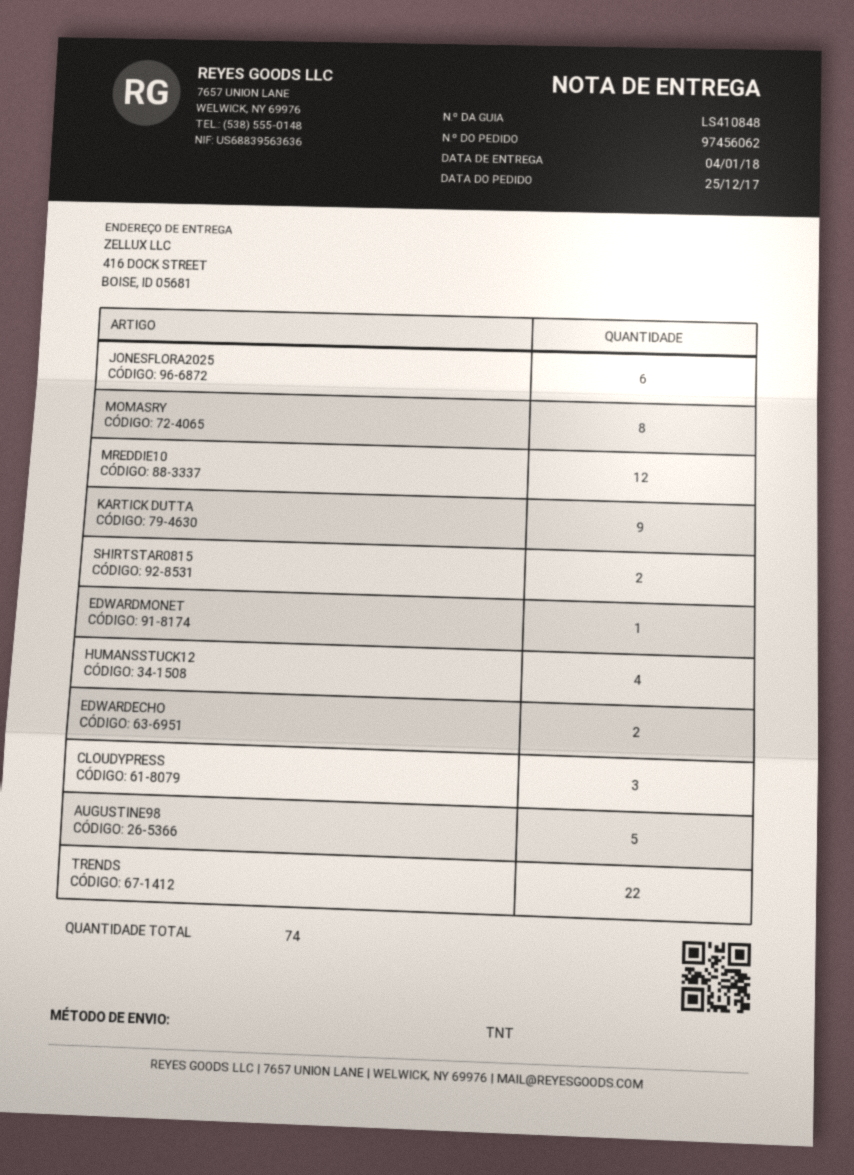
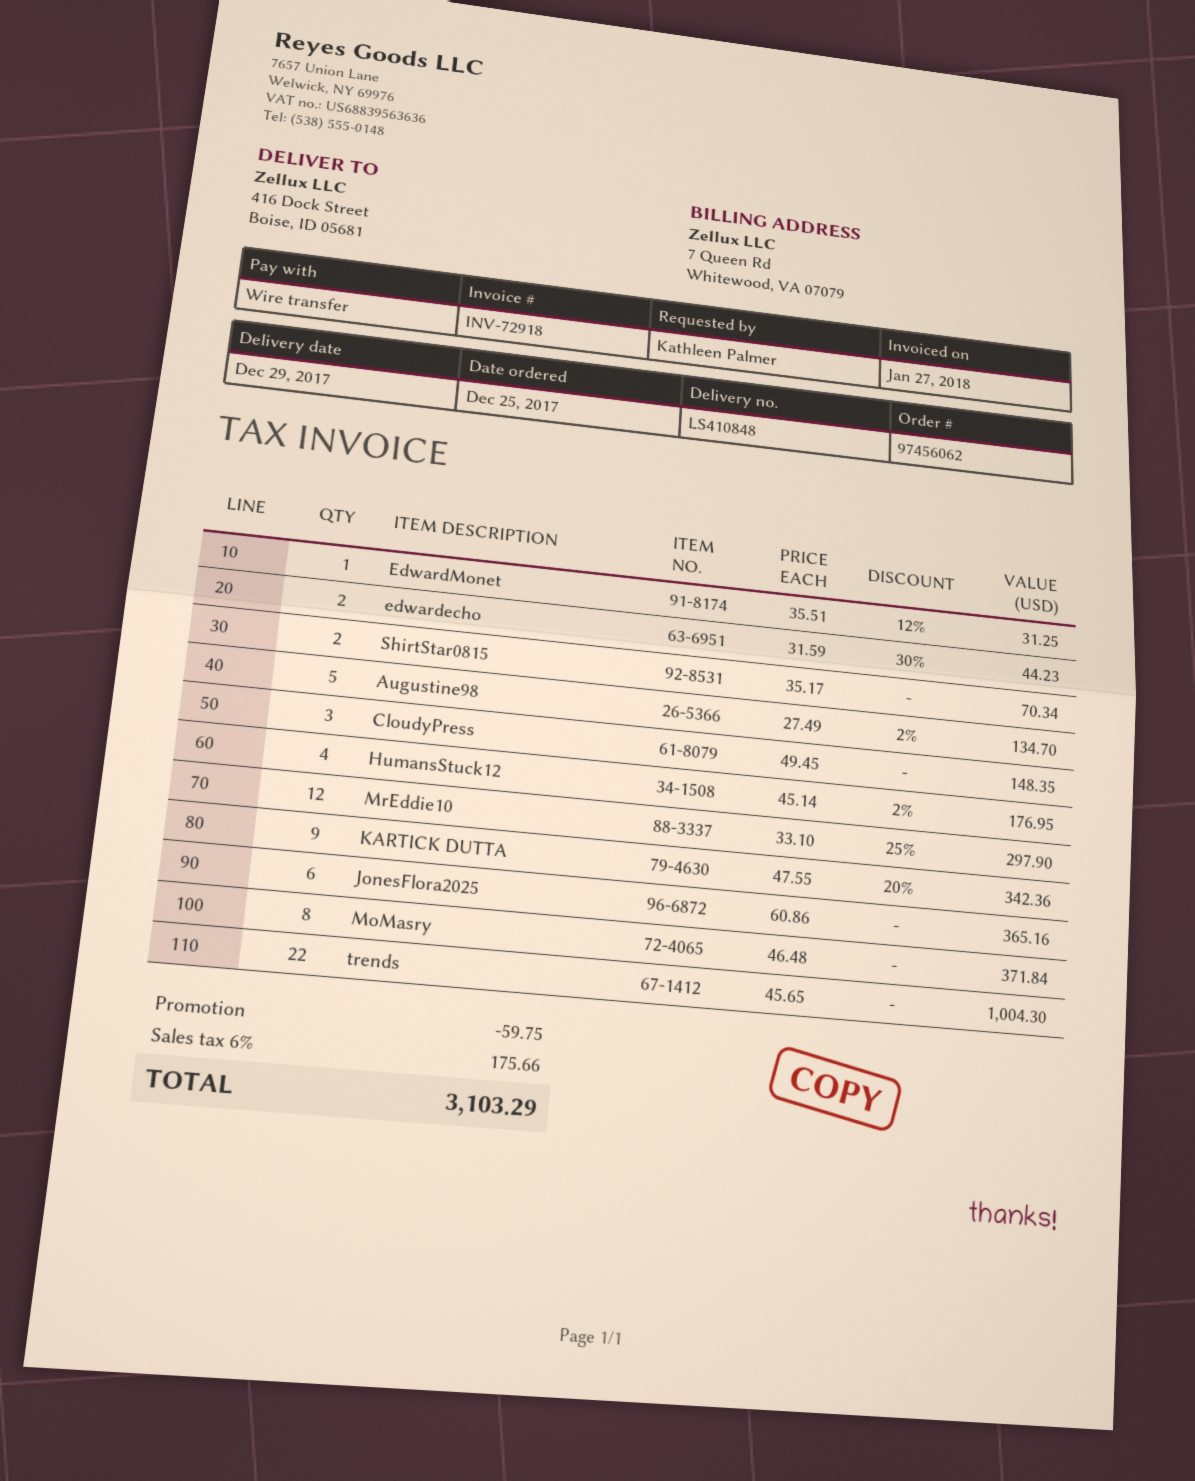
delivery date: 2018-01-04 -> 2017-12-29

